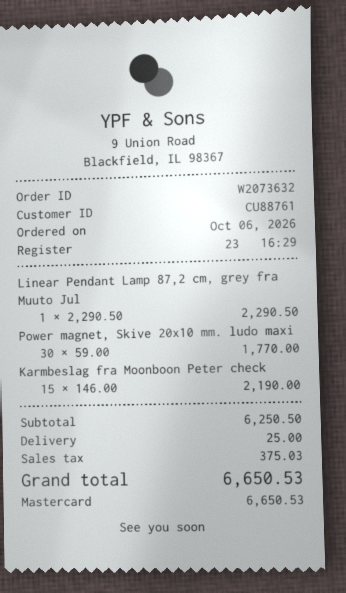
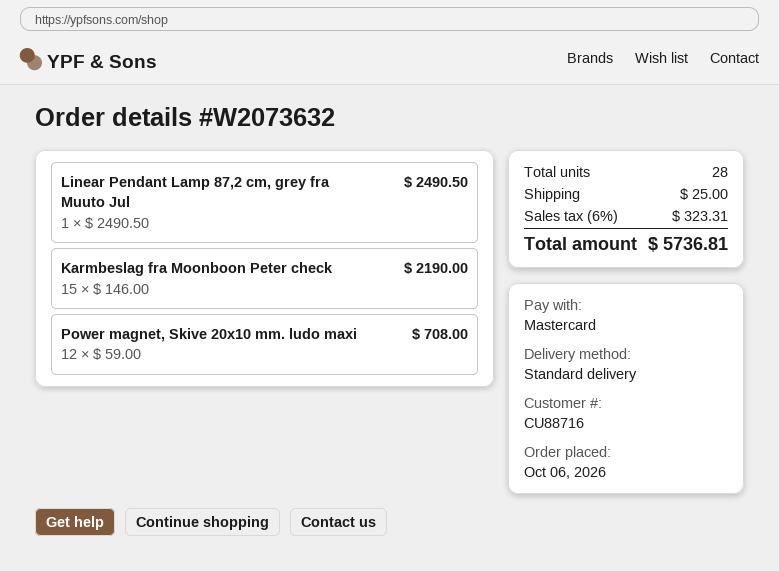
customer number: CU88761 -> CU88716
Linear Pendant Lamp 87,2 cm, grey fra Muuto Jul: 1 x 2290.50 = 2290.50 -> 1 x 2490.50 = 2490.50
Power magnet, Skive 20x10 mm. ludo maxi: 30 x 59.00 = 1770.00 -> 12 x 59.00 = 708.00
tax: 375.03 -> 323.31
total: 6650.53 -> 5736.81

